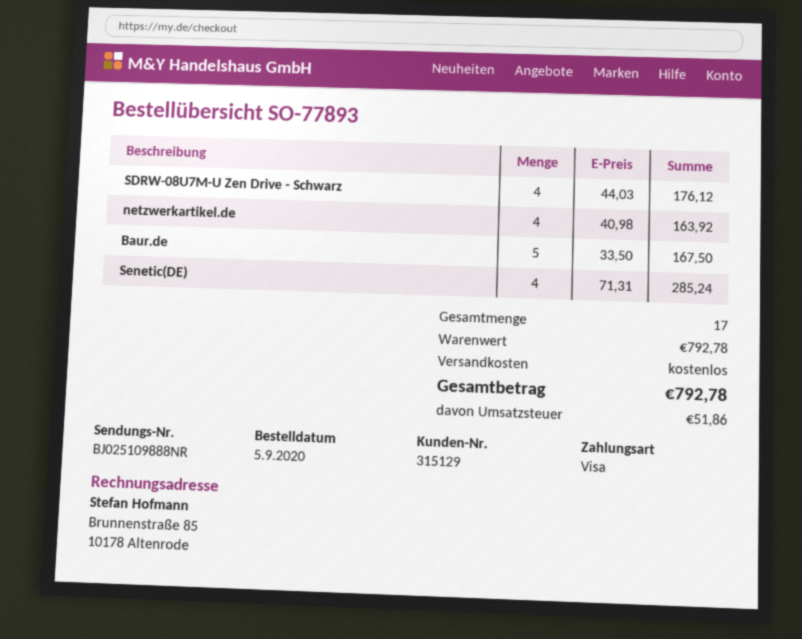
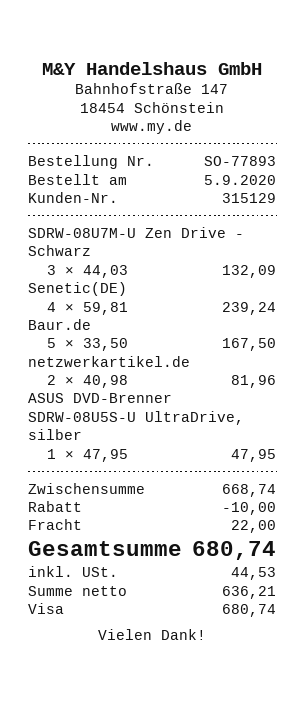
SDRW-08U7M-U Zen Drive - Schwarz: 4 x 44.03 = 176.12 -> 3 x 44.03 = 132.09
netzwerkartikel.de: 4 x 40.98 = 163.92 -> 2 x 40.98 = 81.96
Senetic(DE): 4 x 71.31 = 285.24 -> 4 x 59.81 = 239.24
ASUS DVD-Brenner SDRW-08U5S-U UltraDrive, silber: none -> 1 x 47.95 = 47.95
subtotal: 792.78 -> 668.74
discount: none -> 10.00
shipping: 0.00 -> 22.00
tax: 51.86 -> 44.53
total: 792.78 -> 680.74

